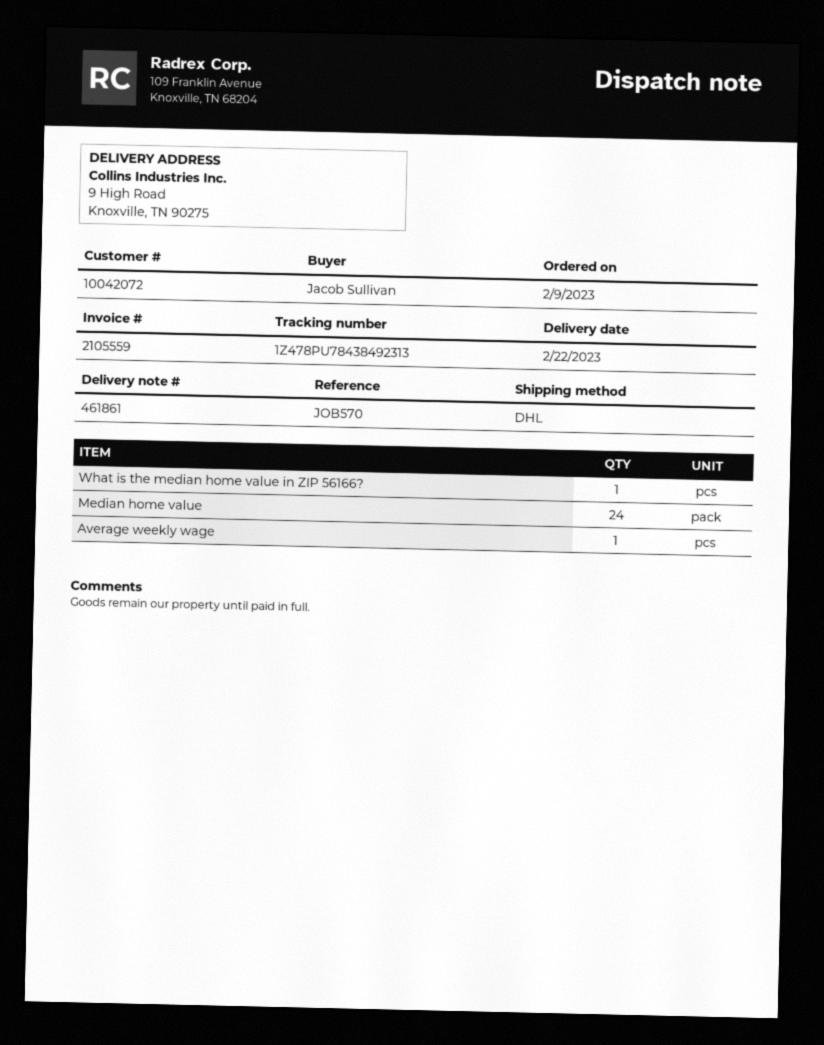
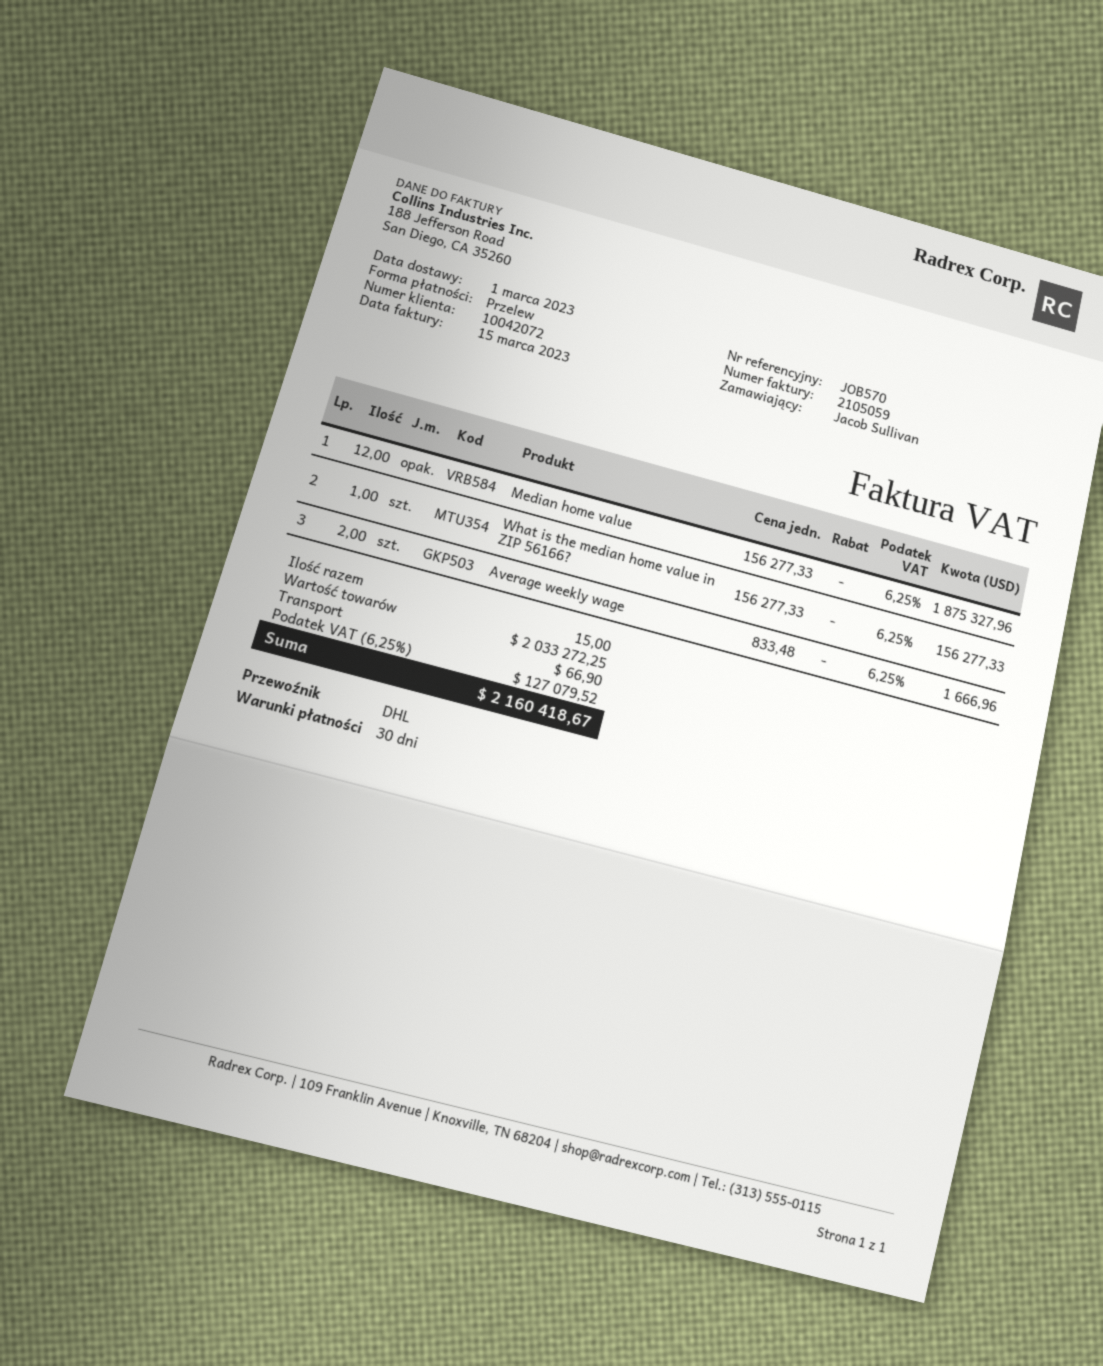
delivery date: 2023-02-22 -> 2023-03-01
invoice number: 2105559 -> 2105059
Median home value: 24 -> 12
Average weekly wage: 1 -> 2

